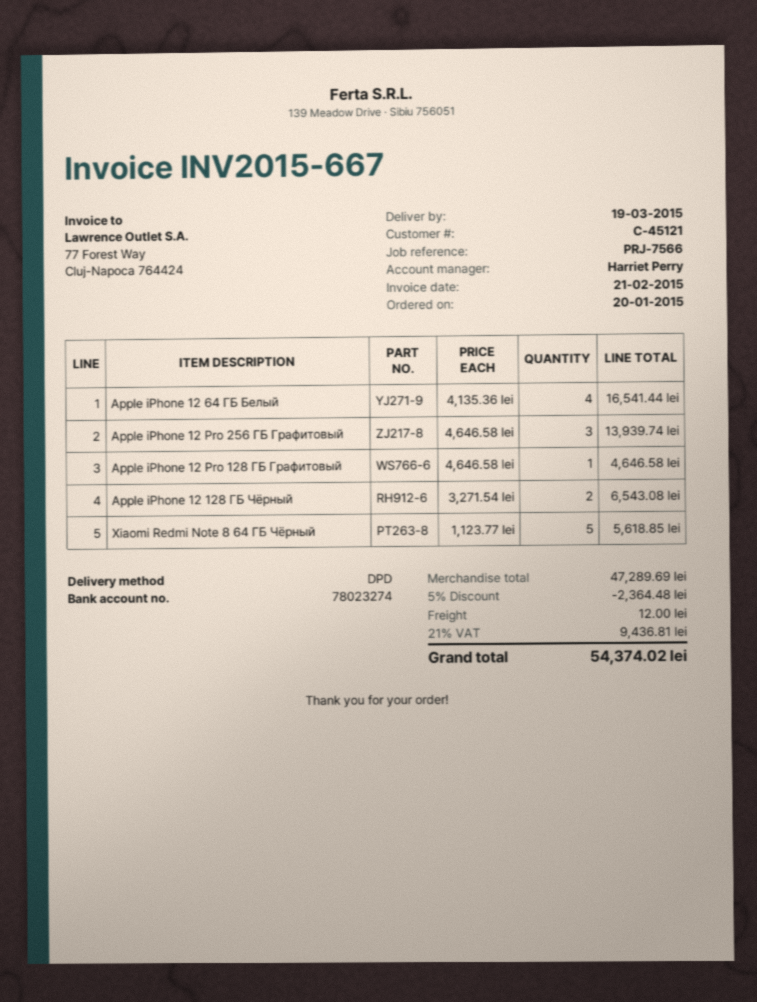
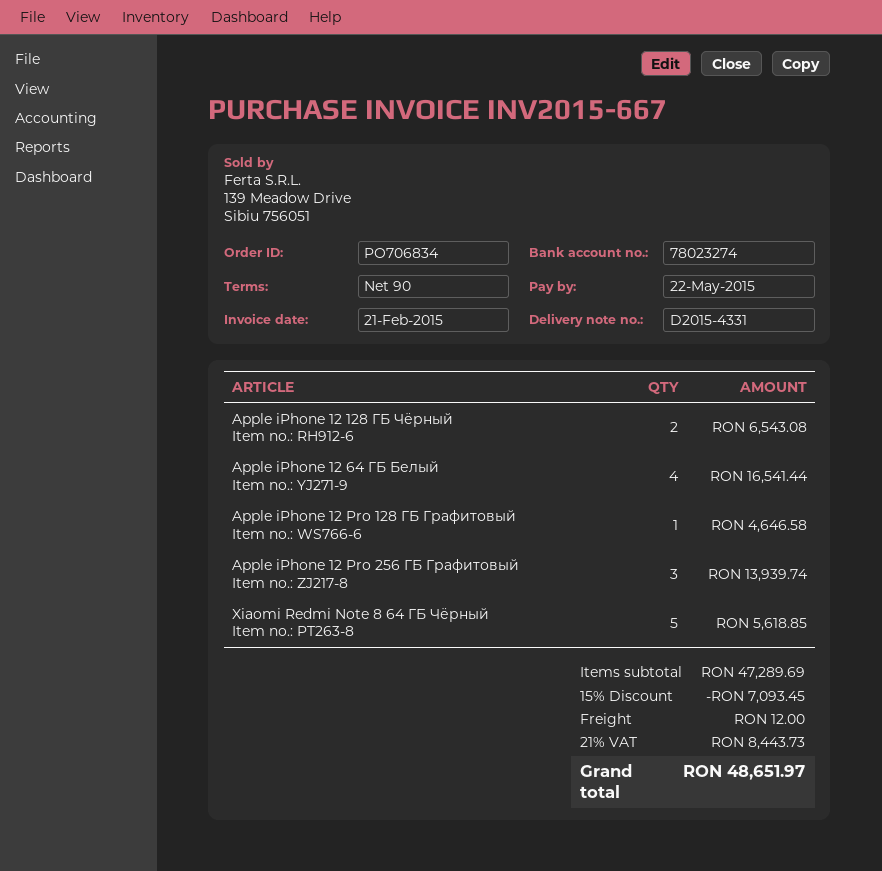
discount: 5% = 2364.48 -> 15% = 7093.45
tax: 21% = 9436.81 -> 21% = 8443.73
total: 54374.02 -> 48651.97

